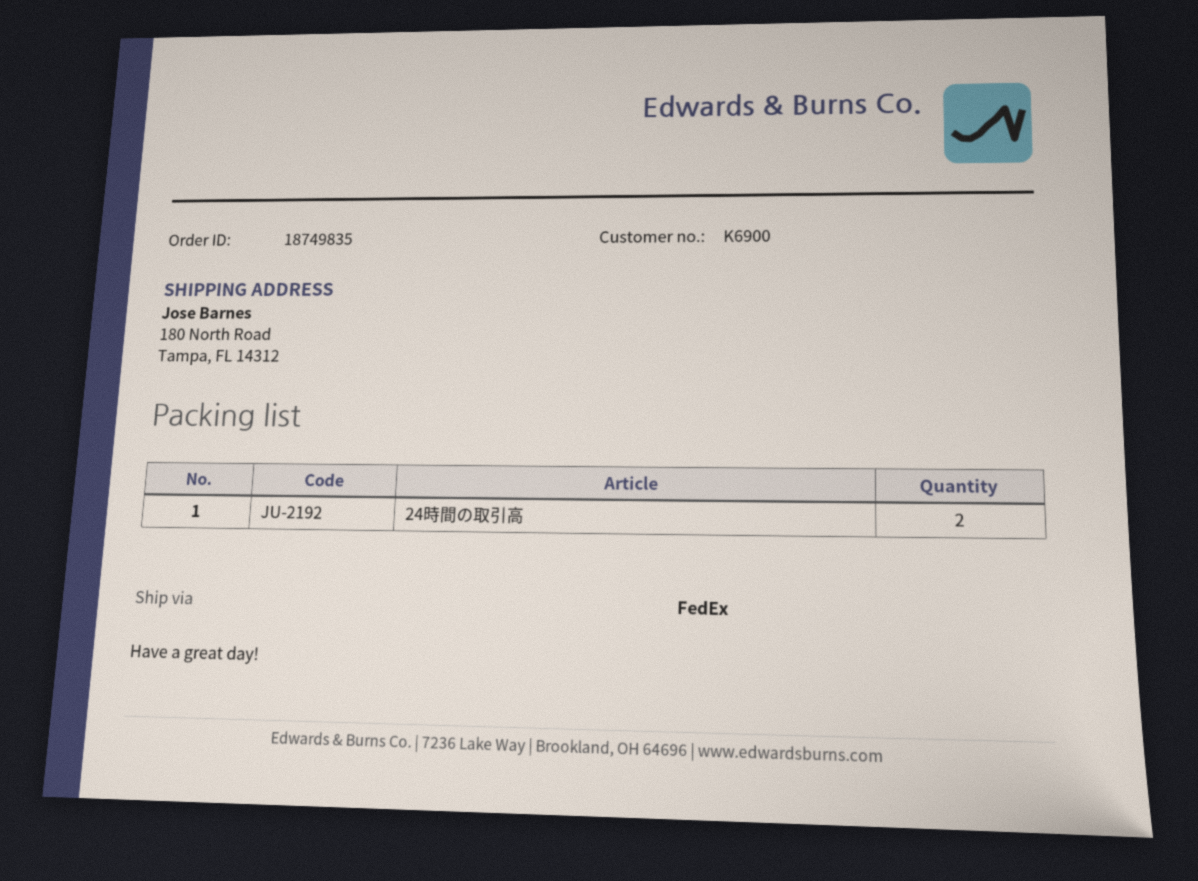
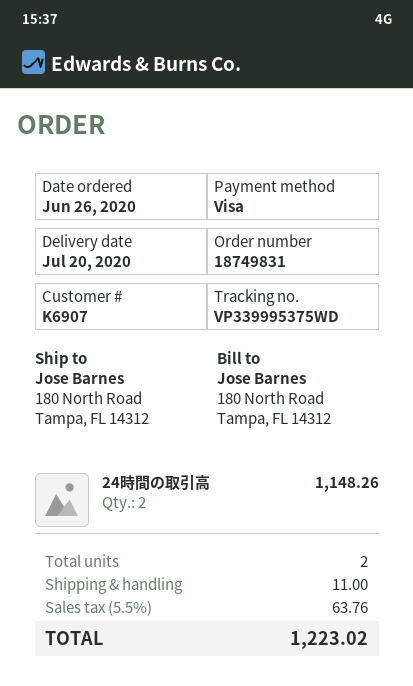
order number: 18749835 -> 18749831
customer number: K6900 -> K6907

